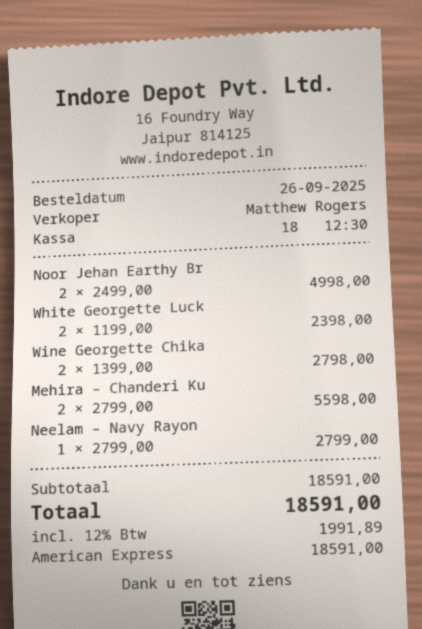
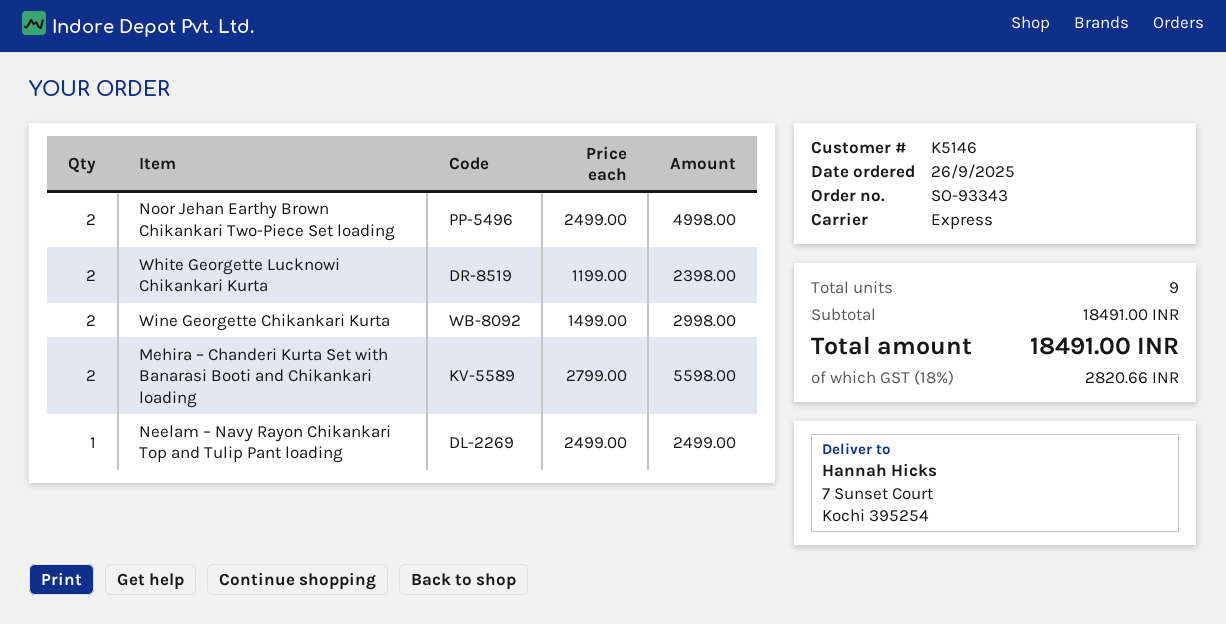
Wine Georgette Chika: 2 x 1399.00 = 2798.00 -> 2 x 1499.00 = 2998.00
Neelam – Navy Rayon: 1 x 2799.00 = 2799.00 -> 1 x 2499.00 = 2499.00
subtotal: 18591.00 -> 18491.00
tax: 12% = 1991.89 -> 18% = 2820.66
total: 18591.00 -> 18491.00

